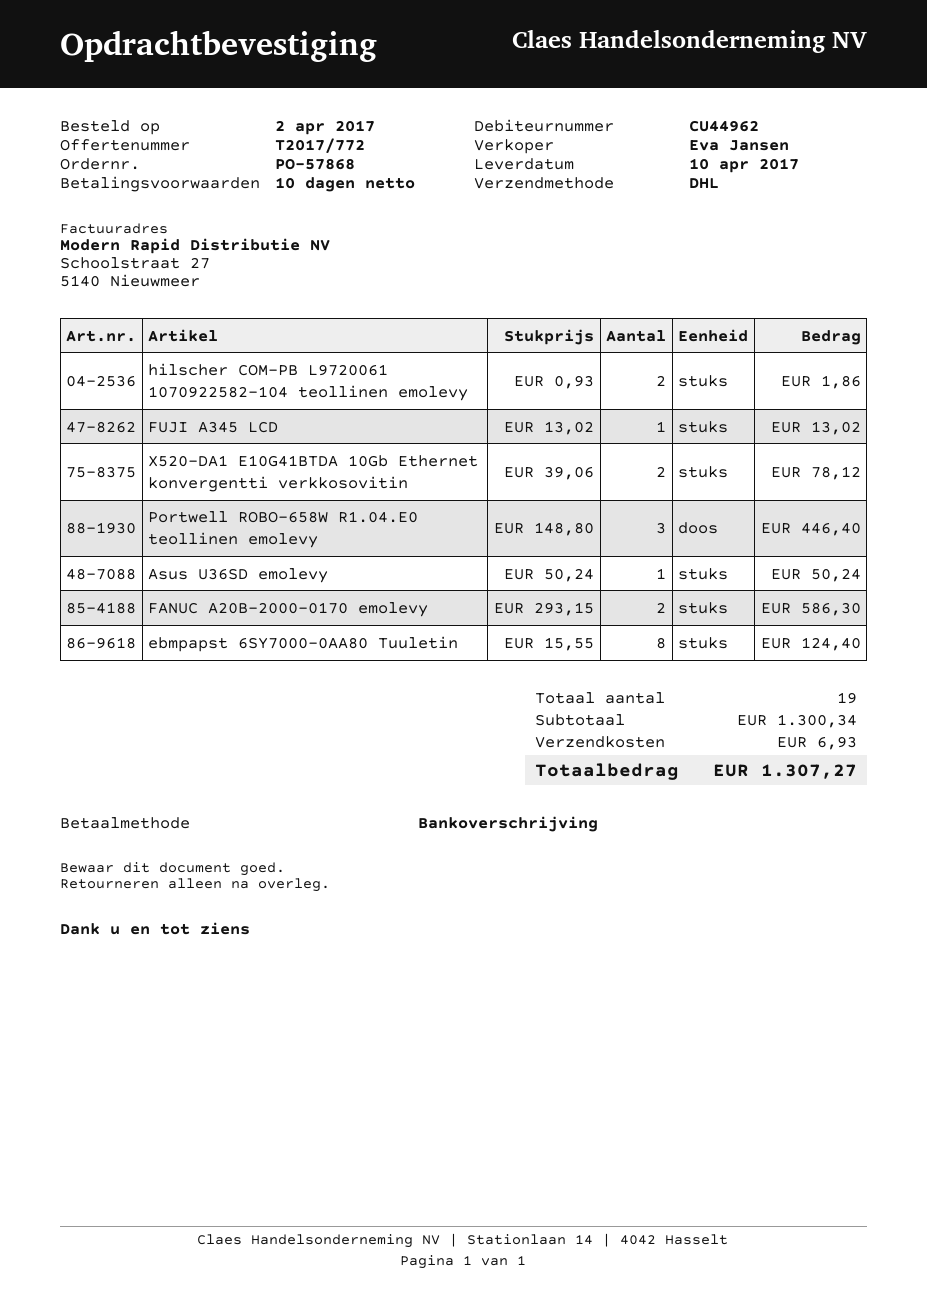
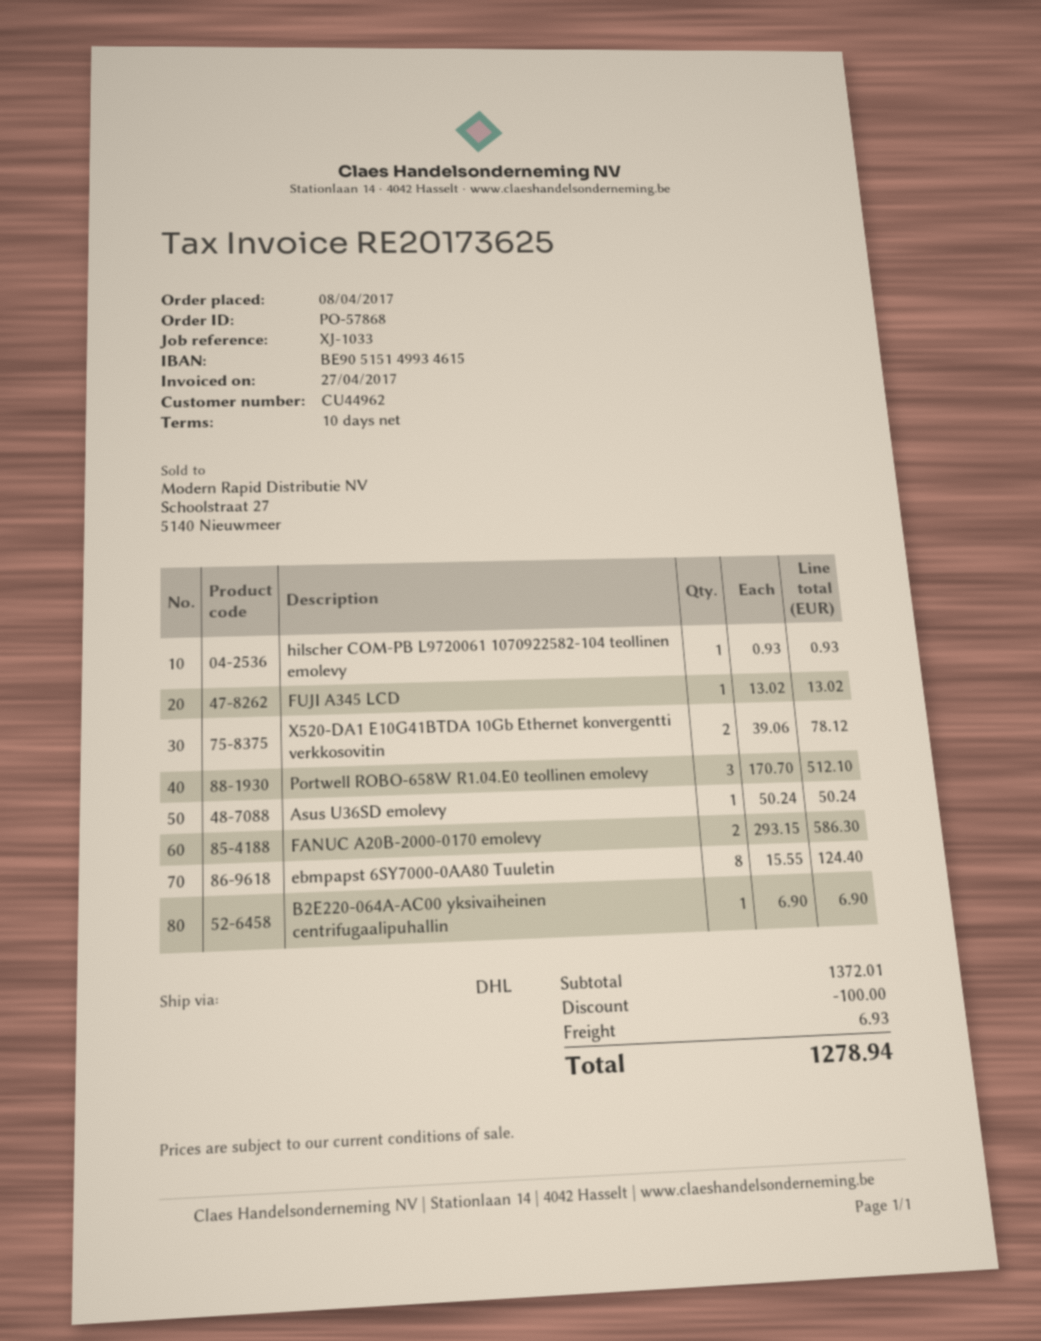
order date: 2017-04-02 -> 2017-04-08
hilscher COM-PB L9720061 1070922582-104 teollinen emolevy: 2 x 0.93 = 1.86 -> 1 x 0.93 = 0.93
Portwell ROBO-658W R1.04.E0 teollinen emolevy: 3 x 148.80 = 446.40 -> 3 x 170.70 = 512.10
B2E220-064A-AC00 yksivaiheinen centrifugaalipuhallin: none -> 1 x 6.90 = 6.90
subtotal: 1300.34 -> 1372.01
discount: none -> 100.00
total: 1307.27 -> 1278.94

